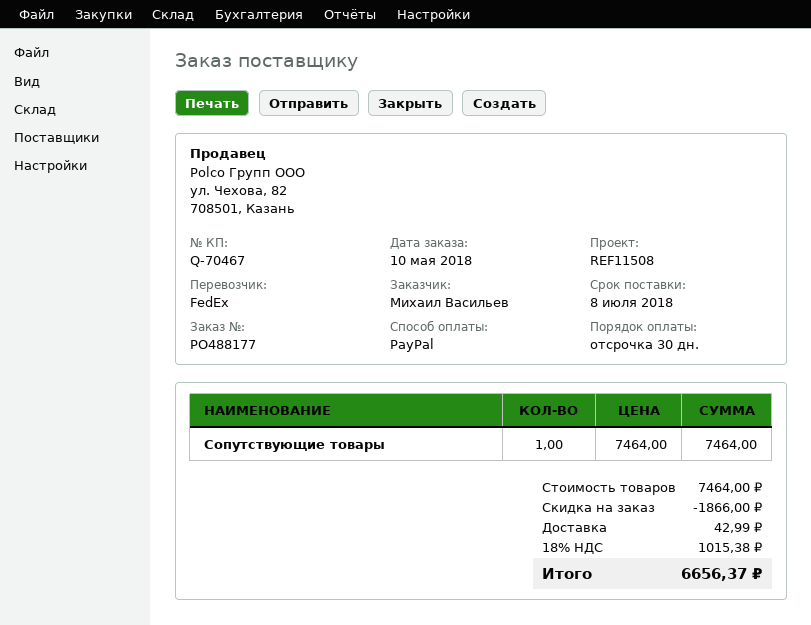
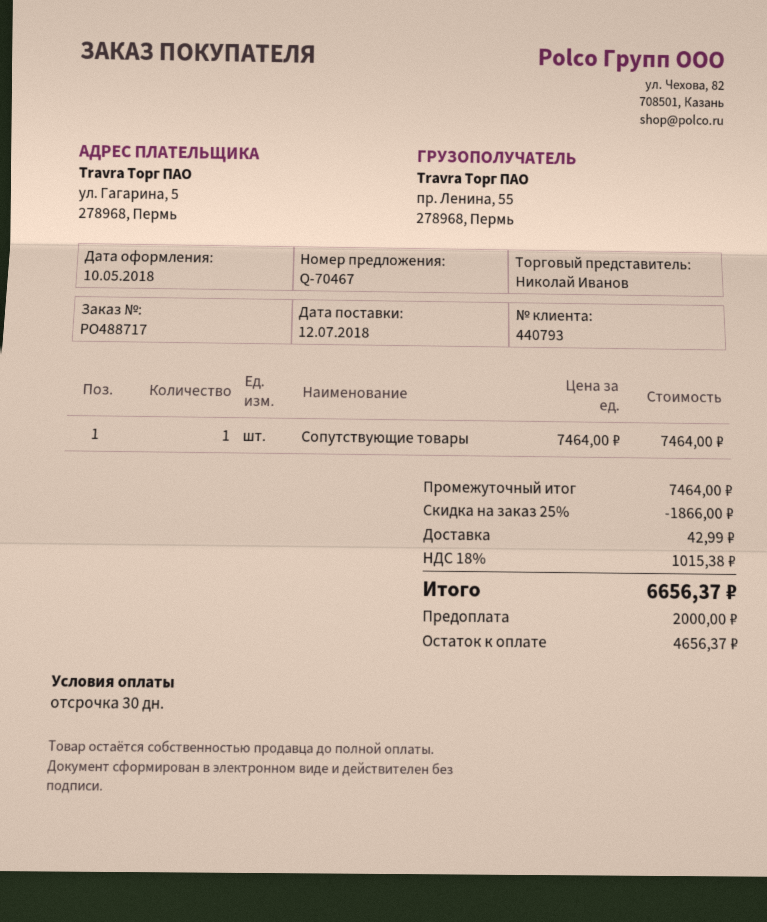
order number: PO488177 -> PO488717
delivery date: 2018-07-08 -> 2018-07-12

